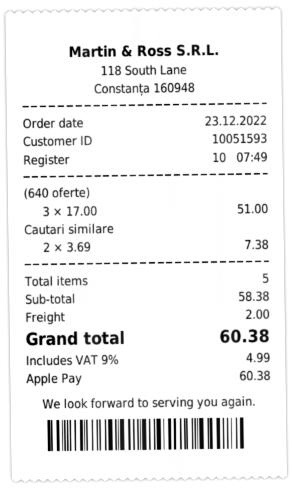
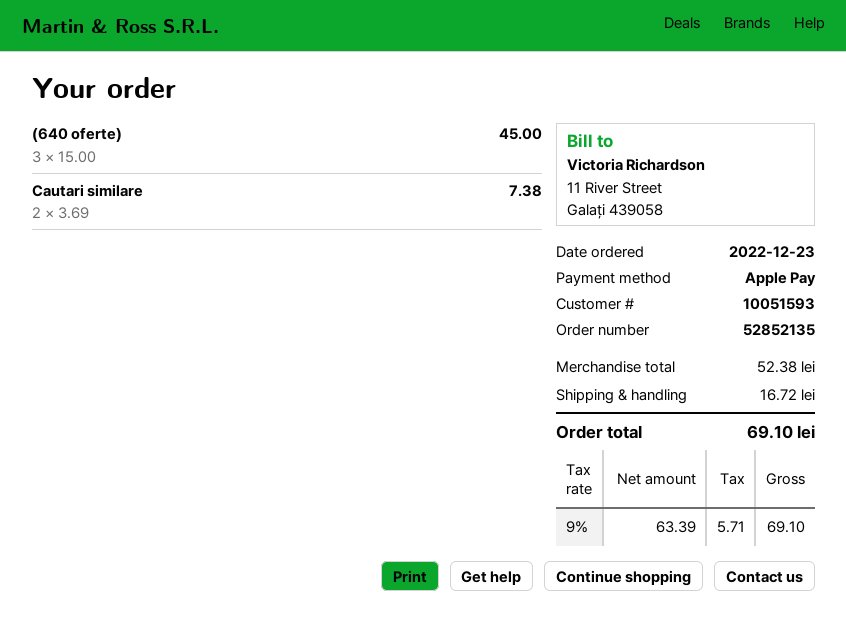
(640 oferte): 3 x 17.00 = 51.00 -> 3 x 15.00 = 45.00
subtotal: 58.38 -> 52.38
shipping: 2.00 -> 16.72
tax: 9% = 4.99 -> 9% = 5.71
total: 60.38 -> 69.10

